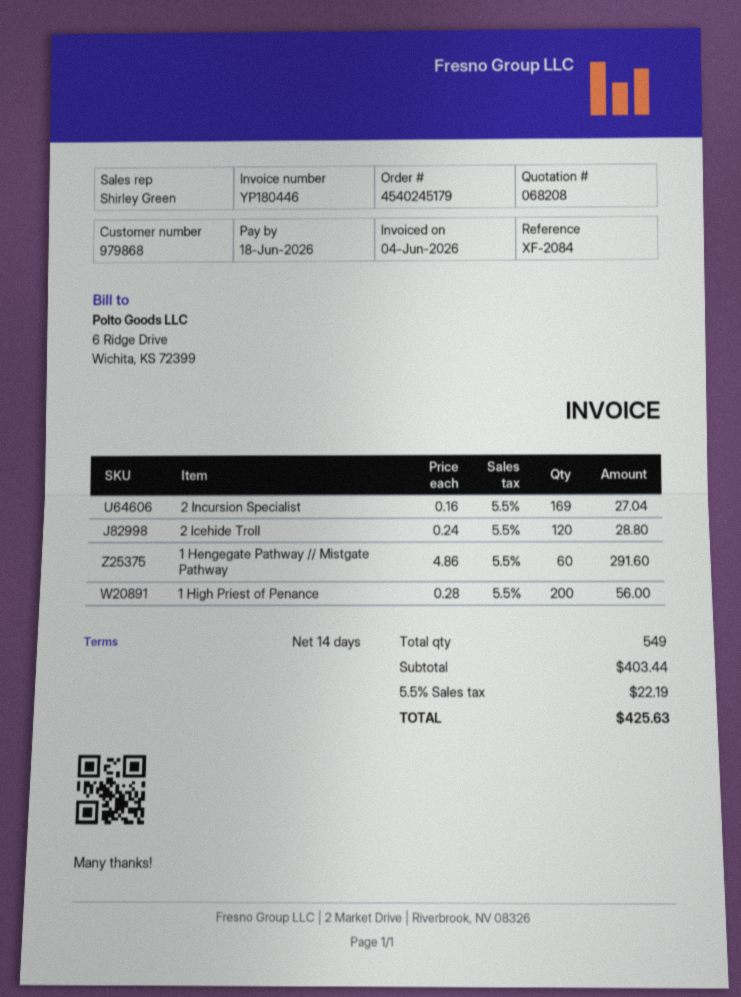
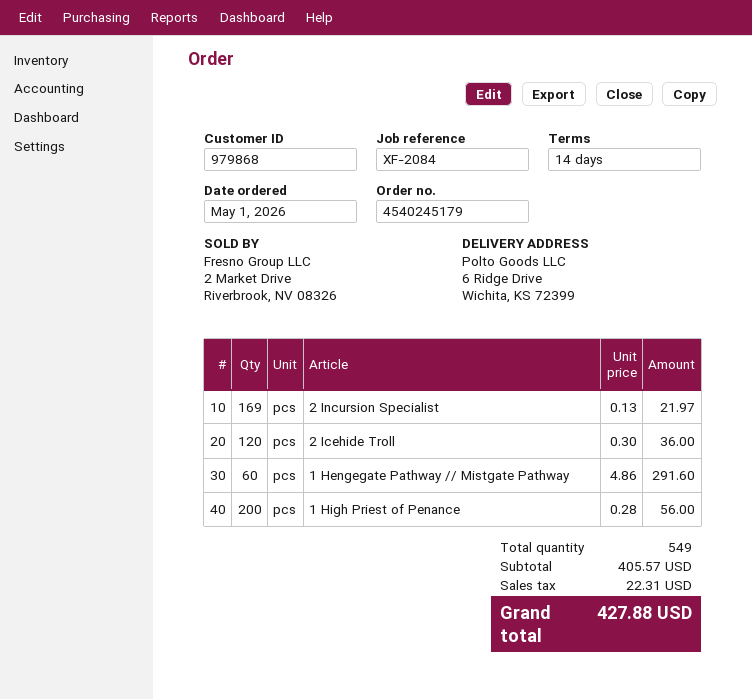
2 Incursion Specialist: 169 x 0.16 = 27.04 -> 169 x 0.13 = 21.97
2 Icehide Troll: 120 x 0.24 = 28.80 -> 120 x 0.30 = 36.00
subtotal: 403.44 -> 405.57
tax: 22.19 -> 22.31
total: 425.63 -> 427.88

